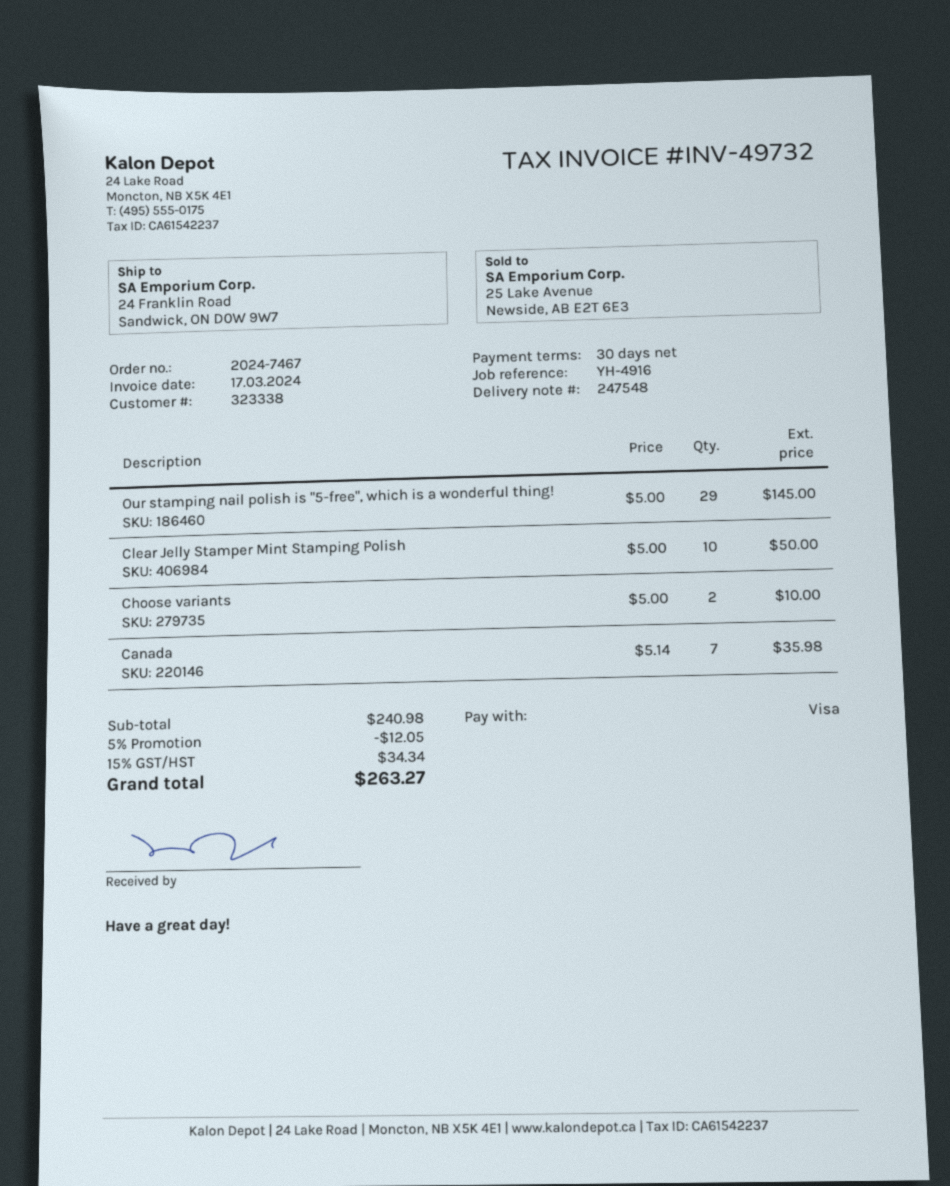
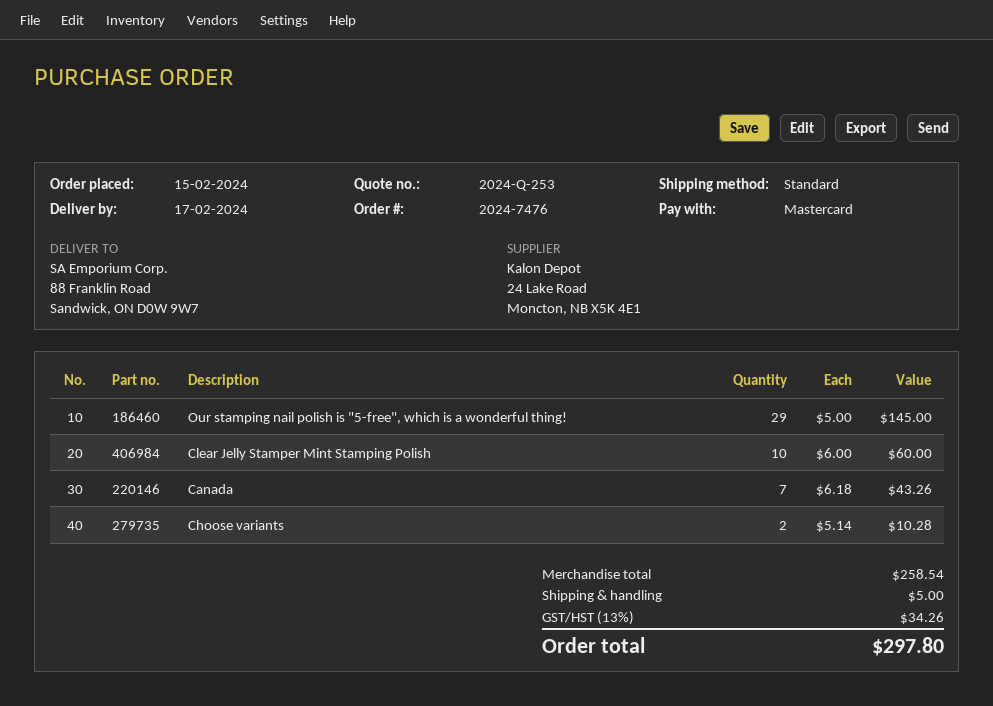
order number: 2024-7467 -> 2024-7476
payment method: Visa -> Mastercard
ship to: 24 Franklin Road, Sandwick, ON D0W 9W7 -> 88 Franklin Road, Sandwick, ON D0W 9W7
Clear Jelly Stamper Mint Stamping Polish: 10 x 5.00 = 50.00 -> 10 x 6.00 = 60.00
Choose variants: 2 x 5.00 = 10.00 -> 2 x 5.14 = 10.28
Canada: 7 x 5.14 = 35.98 -> 7 x 6.18 = 43.26
subtotal: 240.98 -> 258.54
discount: 5% = 12.05 -> none
shipping: none -> 5.00
tax: 15% = 34.34 -> 13% = 34.26
total: 263.27 -> 297.80

